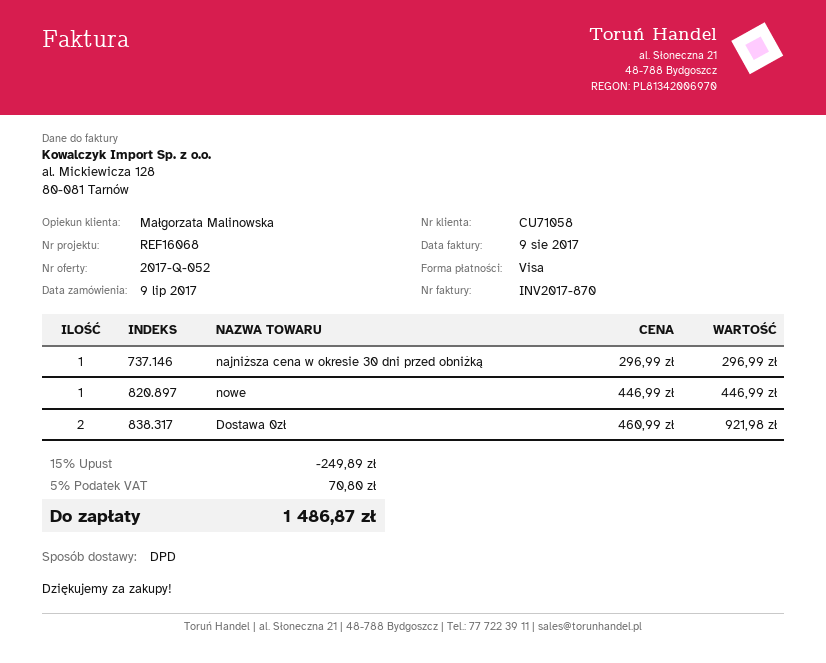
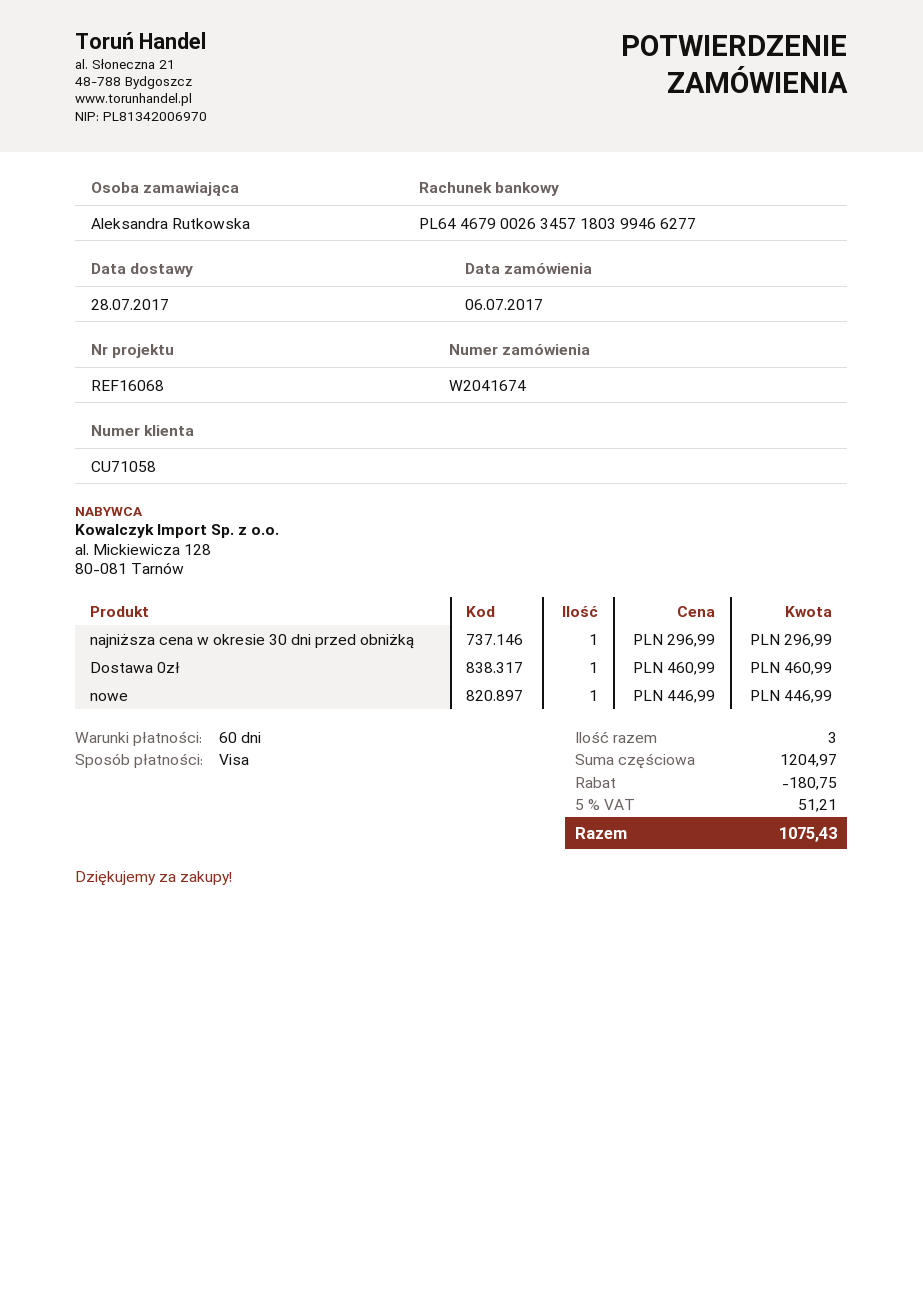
order date: 2017-07-09 -> 2017-07-06
Dostawa 0zł: 2 x 460.99 = 921.98 -> 1 x 460.99 = 460.99
discount: 249.89 -> 180.75
tax: 5% = 70.80 -> 5% = 51.21
total: 1486.87 -> 1075.43

